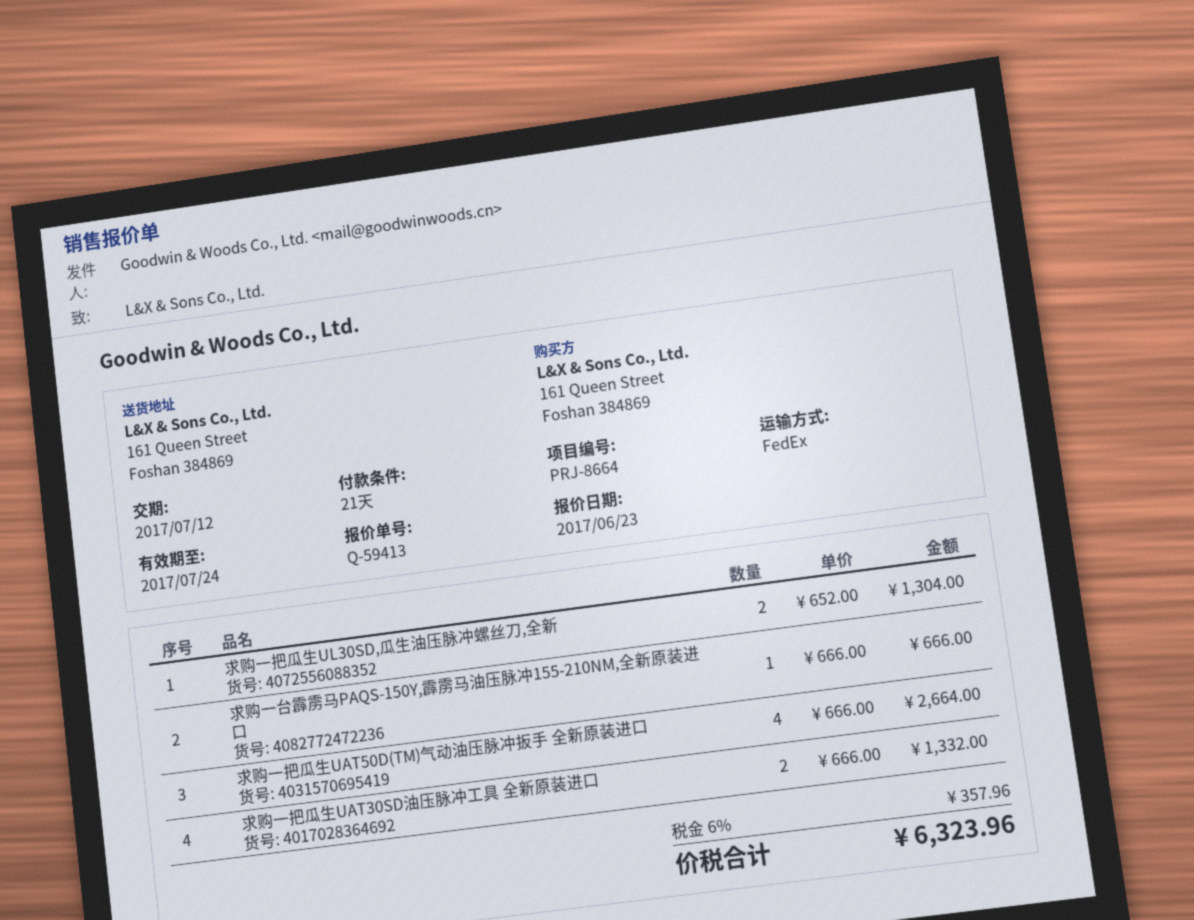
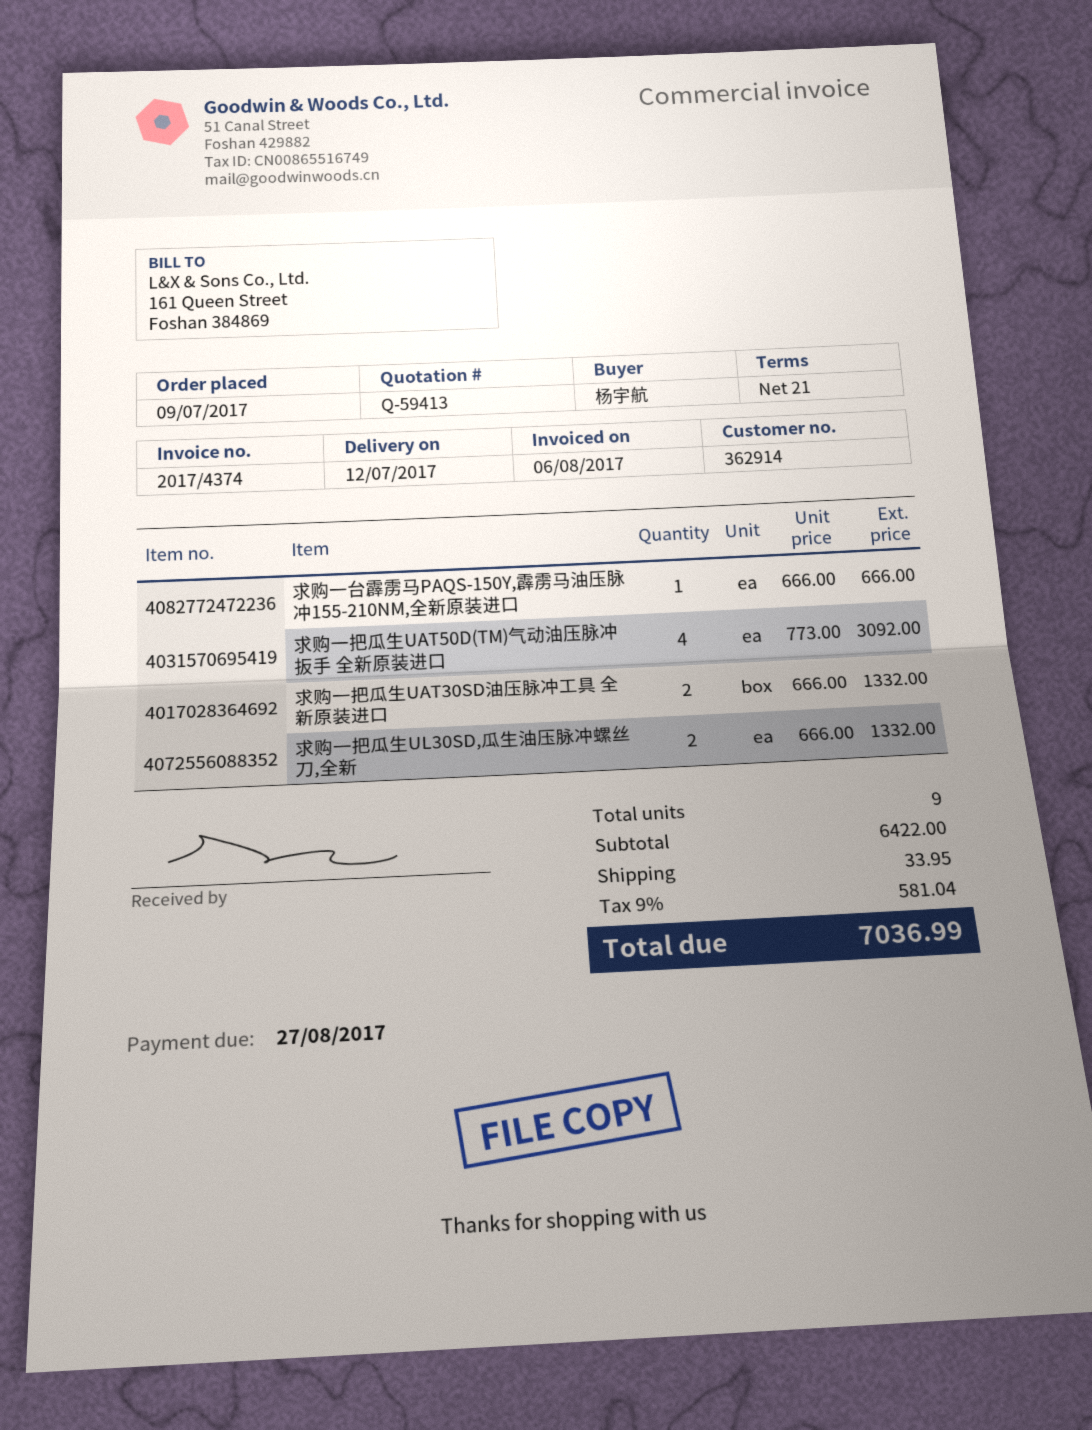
求购一把瓜生UL30SD,瓜生油压脉冲螺丝刀,全新: 2 x 652.00 = 1304.00 -> 2 x 666.00 = 1332.00
求购一把瓜生UAT50D(TM)气动油压脉冲扳手 全新原装进口: 4 x 666.00 = 2664.00 -> 4 x 773.00 = 3092.00
shipping: none -> 33.95
tax: 6% = 357.96 -> 9% = 581.04
total: 6323.96 -> 7036.99

